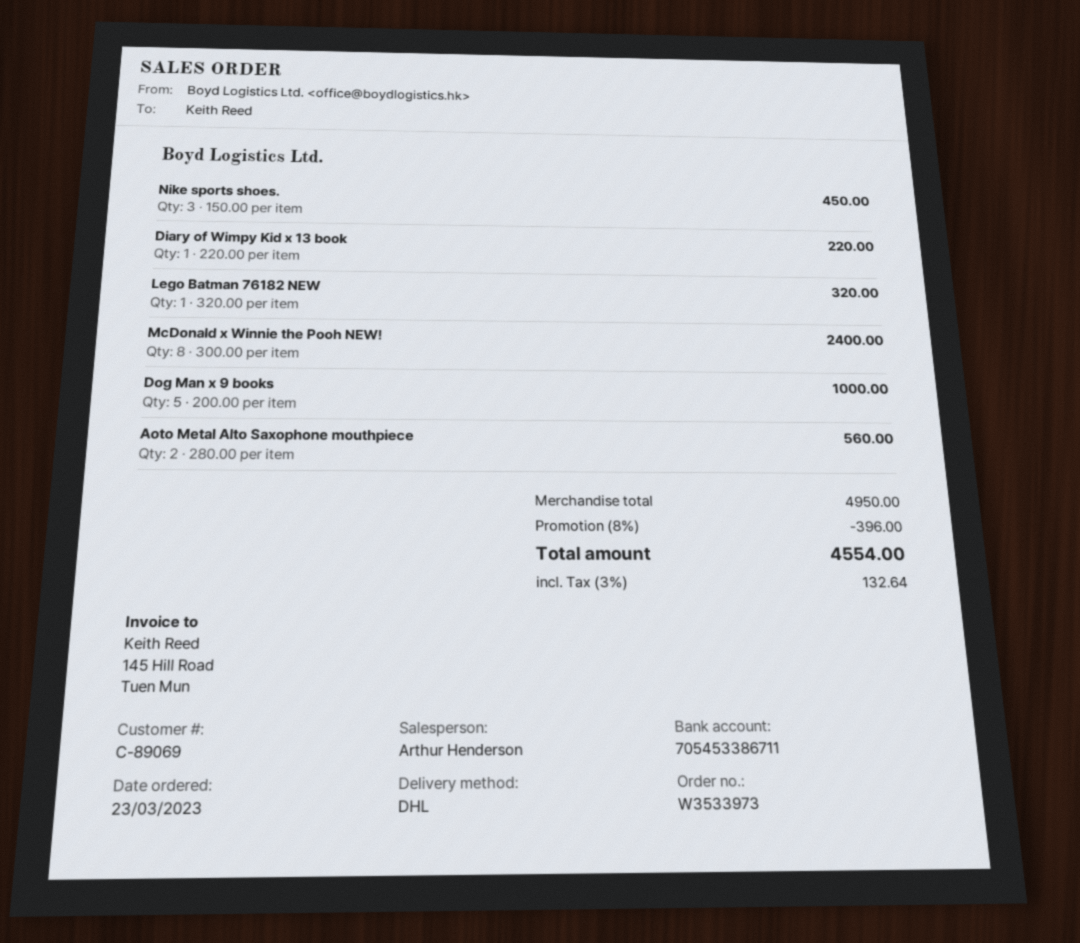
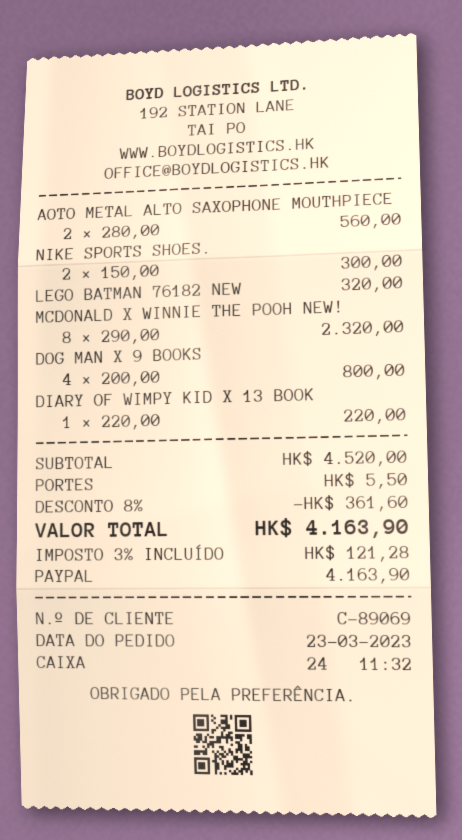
Nike sports shoes.: 3 x 150.00 = 450.00 -> 2 x 150.00 = 300.00
McDonald x Winnie the Pooh NEW!: 8 x 300.00 = 2400.00 -> 8 x 290.00 = 2320.00
Dog Man x 9 books: 5 x 200.00 = 1000.00 -> 4 x 200.00 = 800.00
subtotal: 4950.00 -> 4520.00
discount: 8% = 396.00 -> 8% = 361.60
shipping: none -> 5.50
tax: 3% = 132.64 -> 3% = 121.28
total: 4554.00 -> 4163.90

